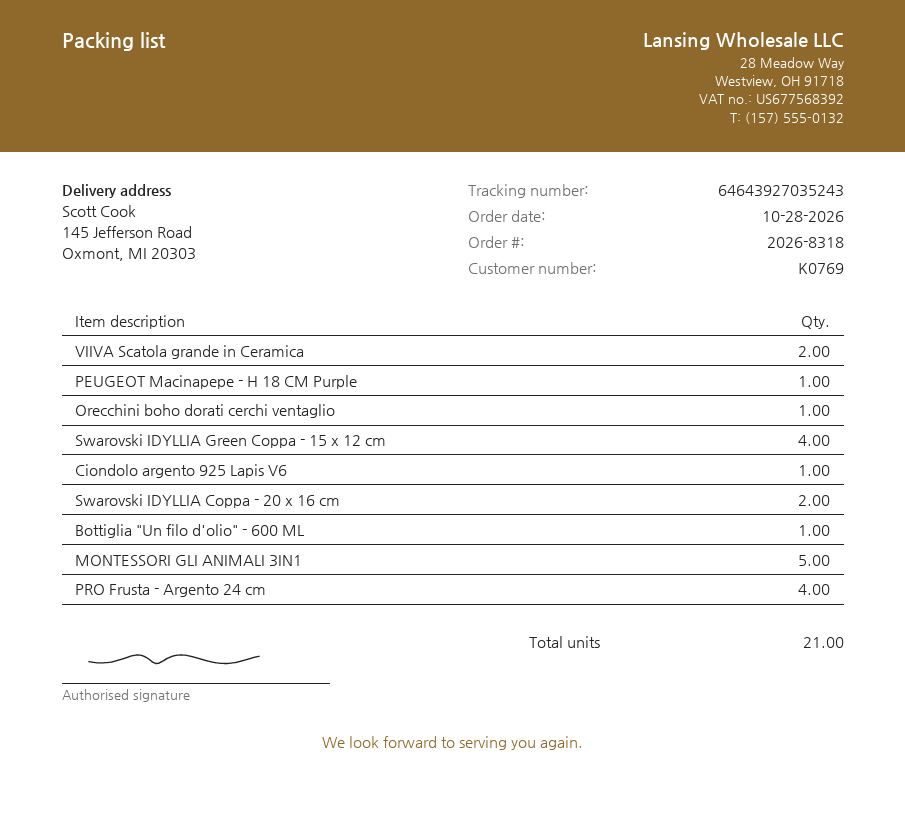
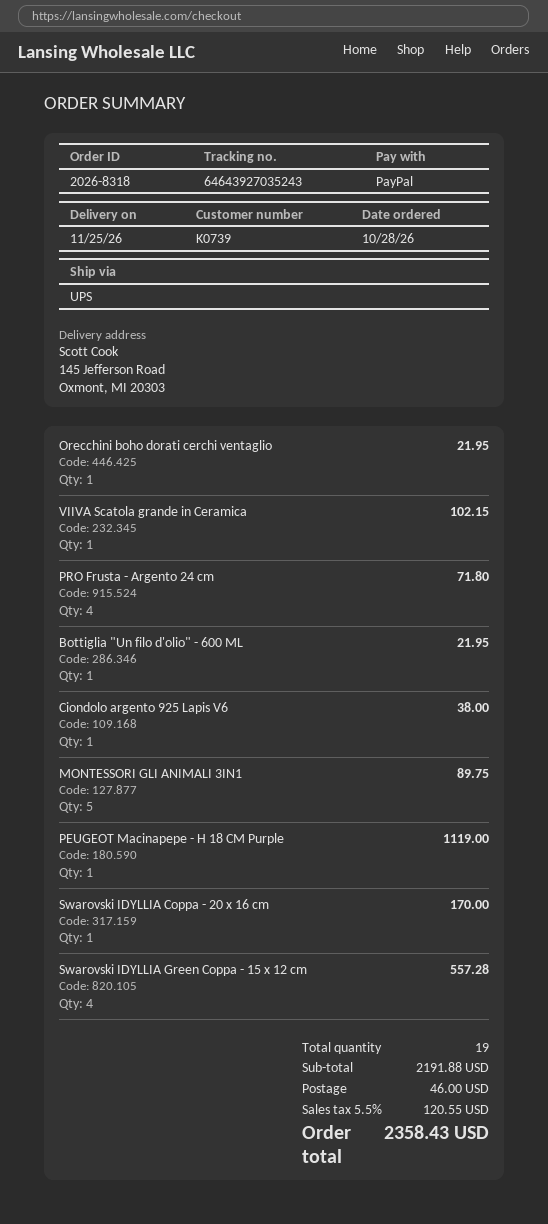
customer number: K0769 -> K0739
VIIVA Scatola grande in Ceramica: 2 -> 1
Swarovski IDYLLIA Coppa - 20 x 16 cm: 2 -> 1
total quantity: 21 -> 19

